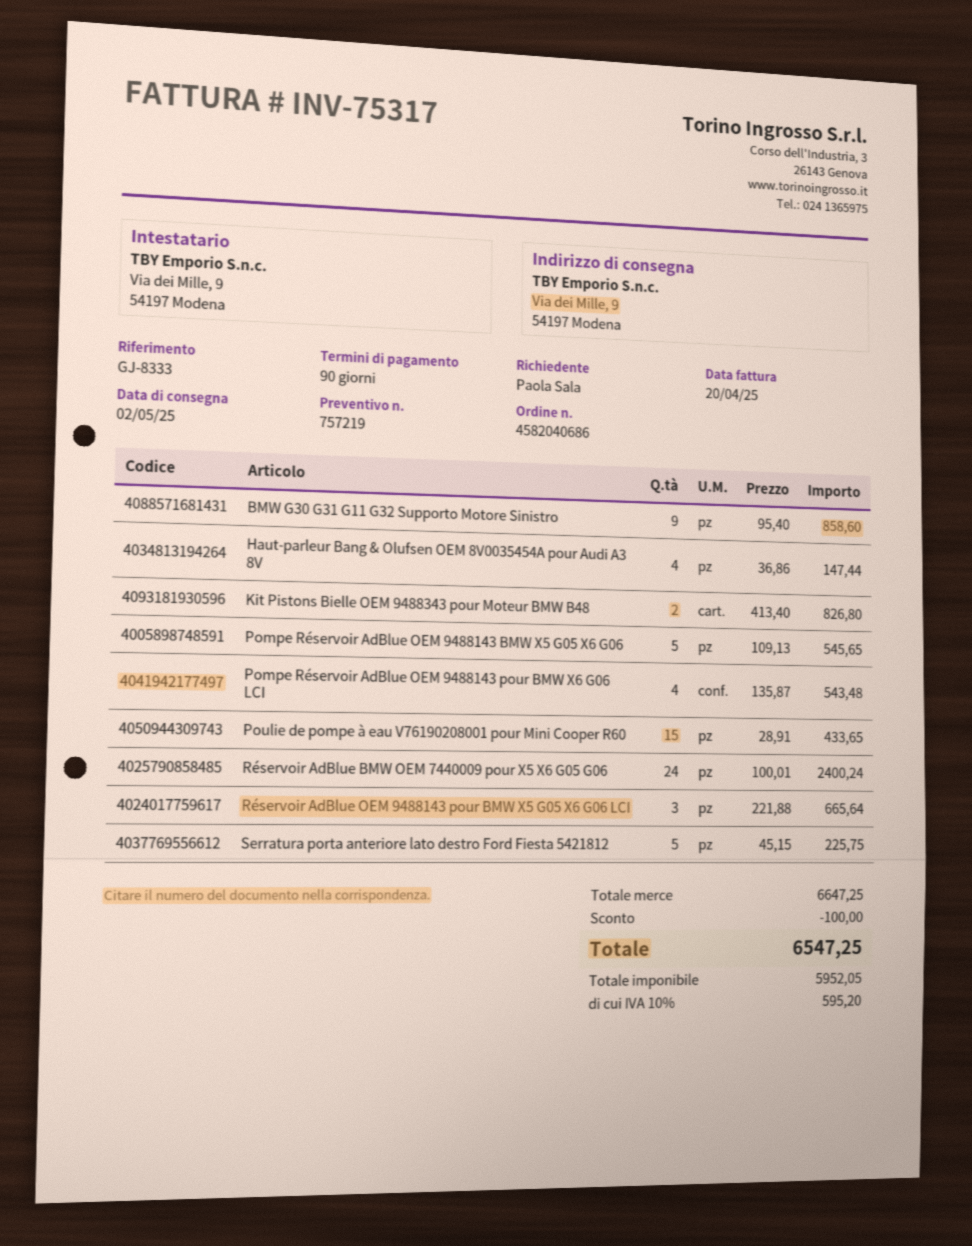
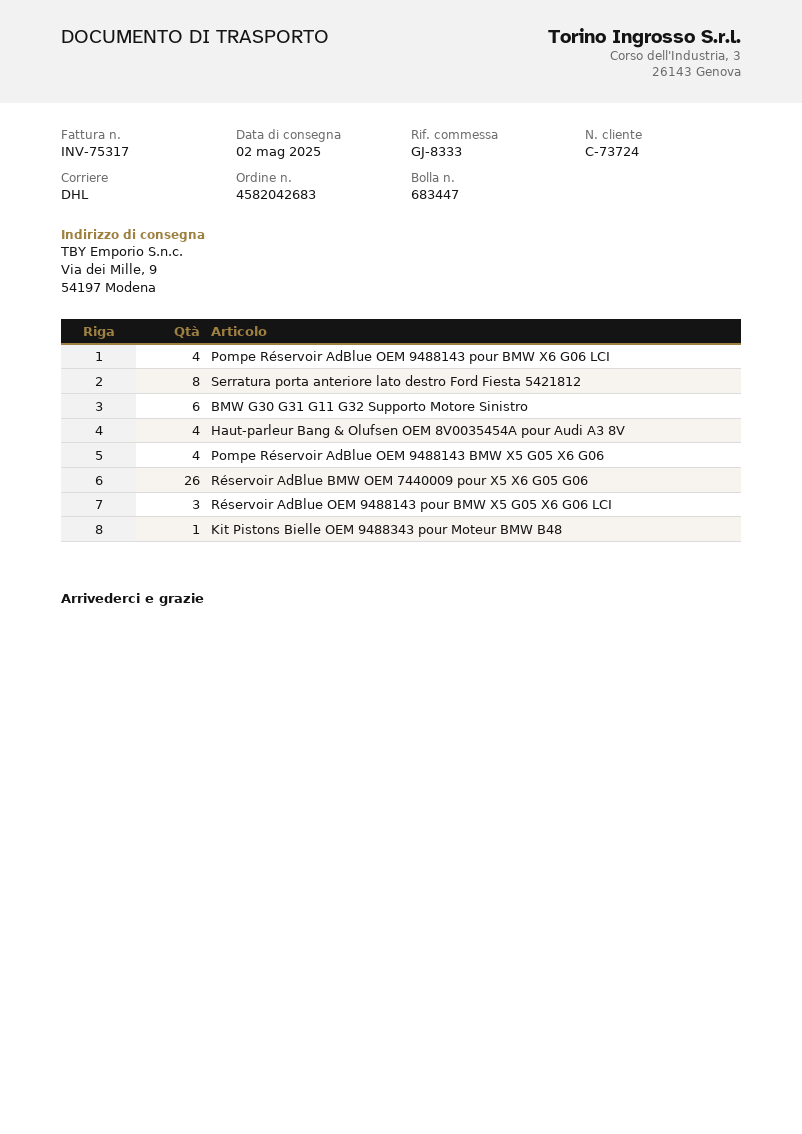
order number: 4582040686 -> 4582042683
BMW G30 G31 G11 G32 Supporto Motore Sinistro: 9 -> 6
Kit Pistons Bielle OEM 9488343 pour Moteur BMW B48: 2 -> 1
Pompe Réservoir AdBlue OEM 9488143 BMW X5 G05 X6 G06: 5 -> 4
Poulie de pompe à eau V76190208001 pour Mini Cooper R60: 15 -> none
Réservoir AdBlue BMW OEM 7440009 pour X5 X6 G05 G06: 24 -> 26
Serratura porta anteriore lato destro Ford Fiesta 5421812: 5 -> 8

